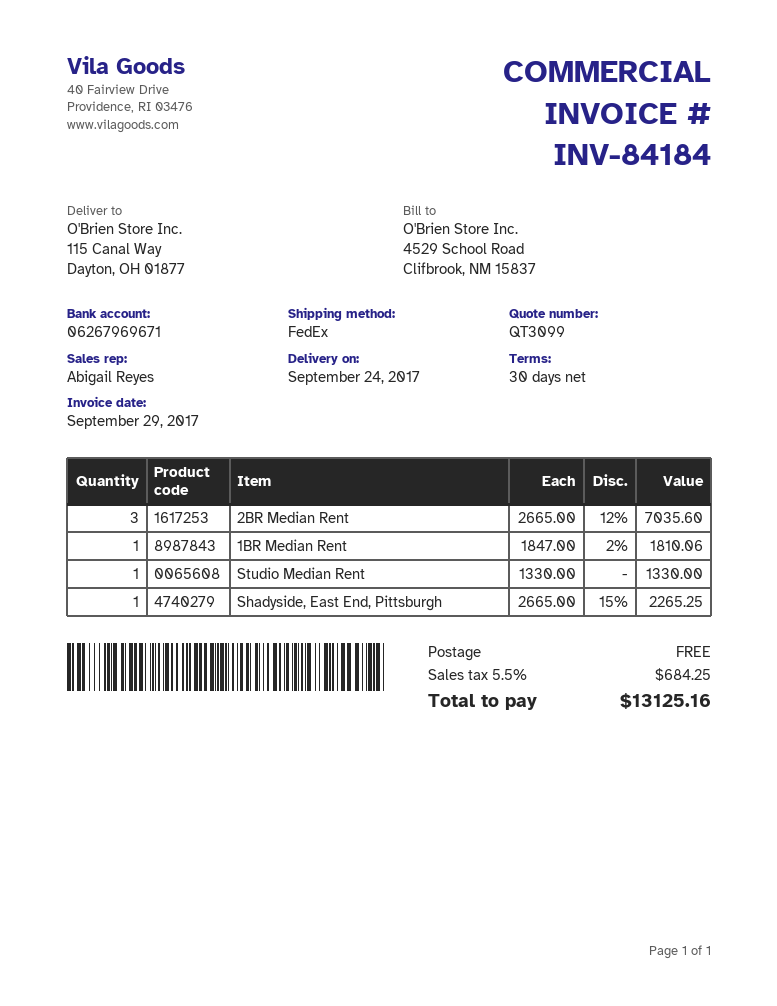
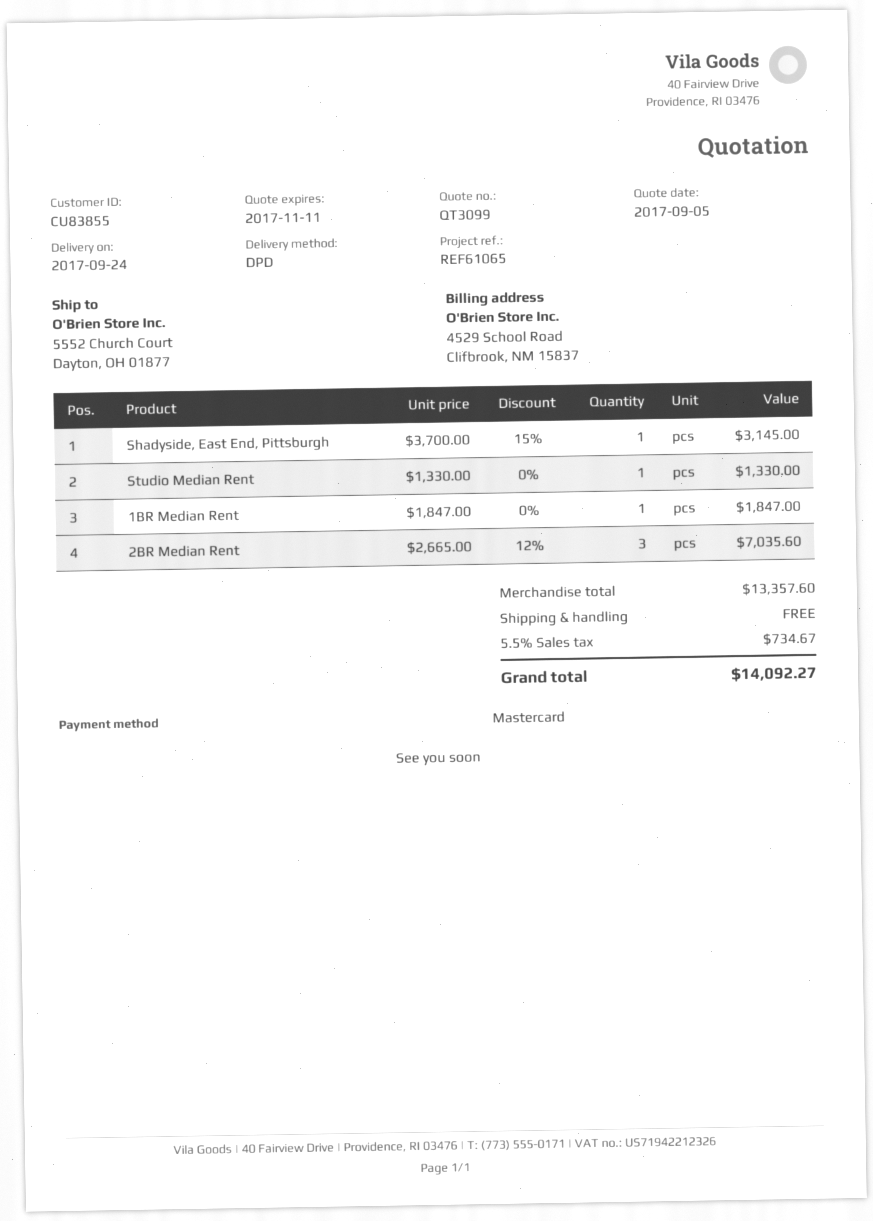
shipping method: FedEx -> DPD
ship to: 115 Canal Way, Dayton, OH 01877 -> 5552 Church Court, Dayton, OH 01877
1BR Median Rent: 1 x 1847.00 - 2% = 1810.06 -> 1 x 1847.00 = 1847.00
Shadyside, East End, Pittsburgh: 1 x 2665.00 - 15% = 2265.25 -> 1 x 3700.00 - 15% = 3145.00
tax: 5.5% = 684.25 -> 5.5% = 734.67
total: 13125.16 -> 14092.27

